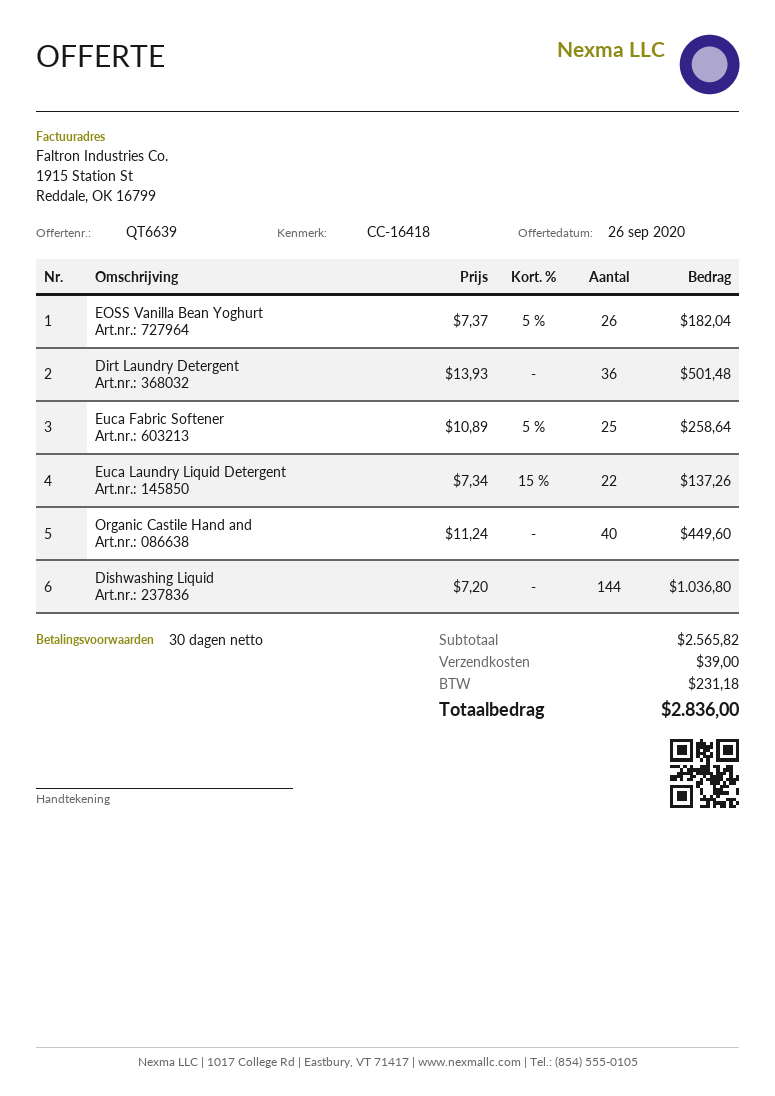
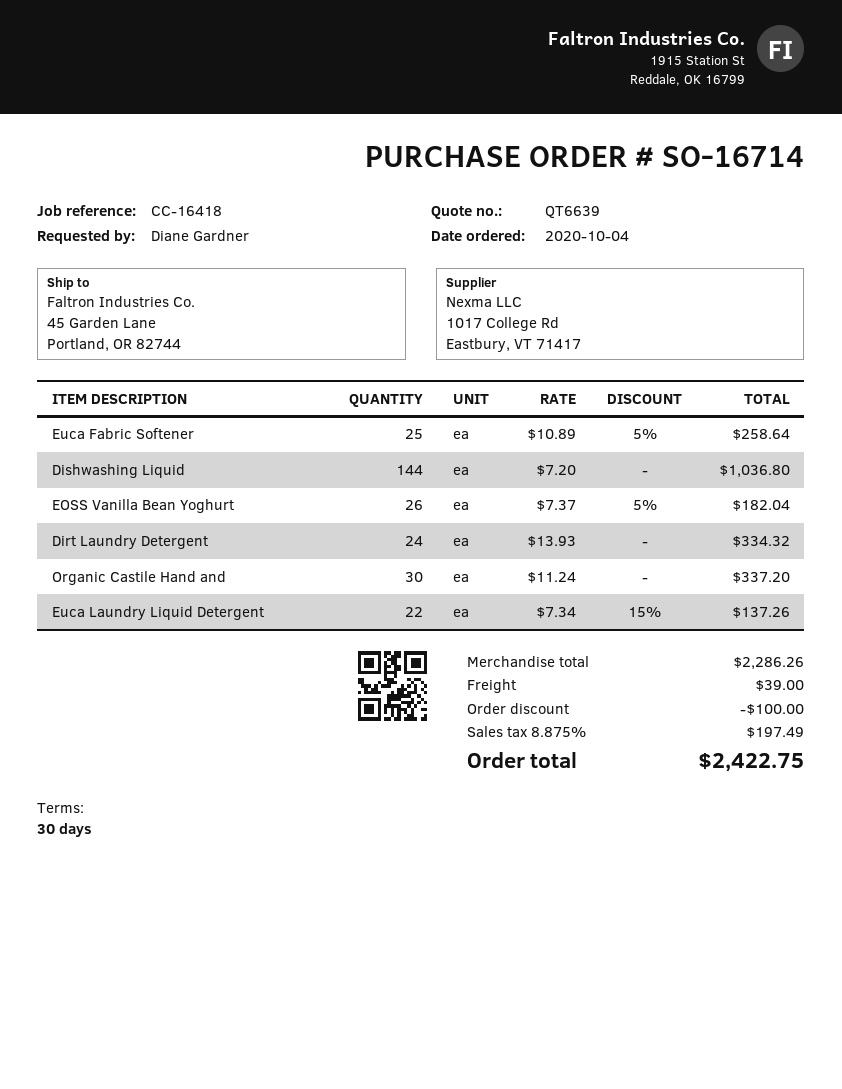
Dirt Laundry Detergent: 36 x 13.93 = 501.48 -> 24 x 13.93 = 334.32
Organic Castile Hand and: 40 x 11.24 = 449.60 -> 30 x 11.24 = 337.20
subtotal: 2565.82 -> 2286.26
discount: none -> 100.00
tax: 231.18 -> 197.49
total: 2836.00 -> 2422.75

